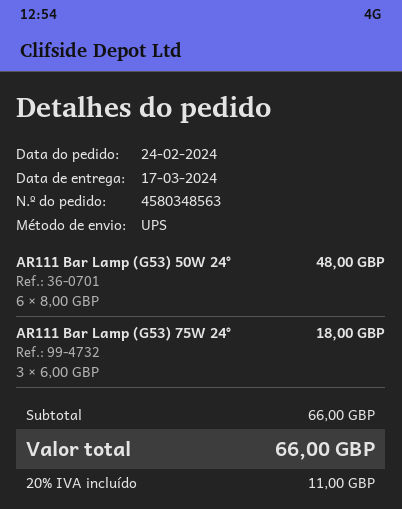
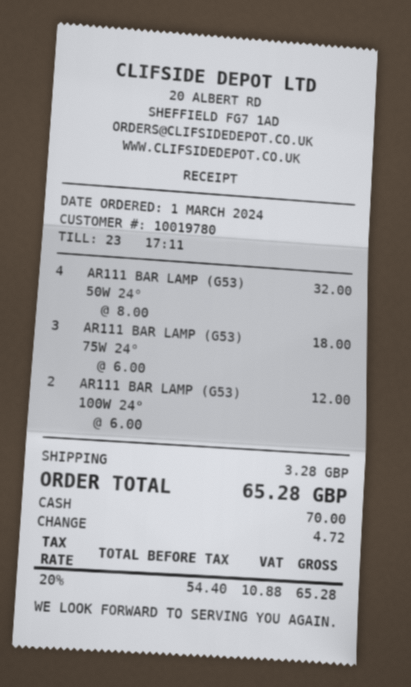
order date: 2024-02-24 -> 2024-03-01
AR111 Bar Lamp (G53) 50W 24°: 6 x 8.00 = 48.00 -> 4 x 8.00 = 32.00
AR111 BAR LAMP (G53) 100W 24°: none -> 2 x 6.00 = 12.00
shipping: none -> 3.28
tax: 20% = 11.00 -> 20% = 10.88
total: 66.00 -> 65.28

